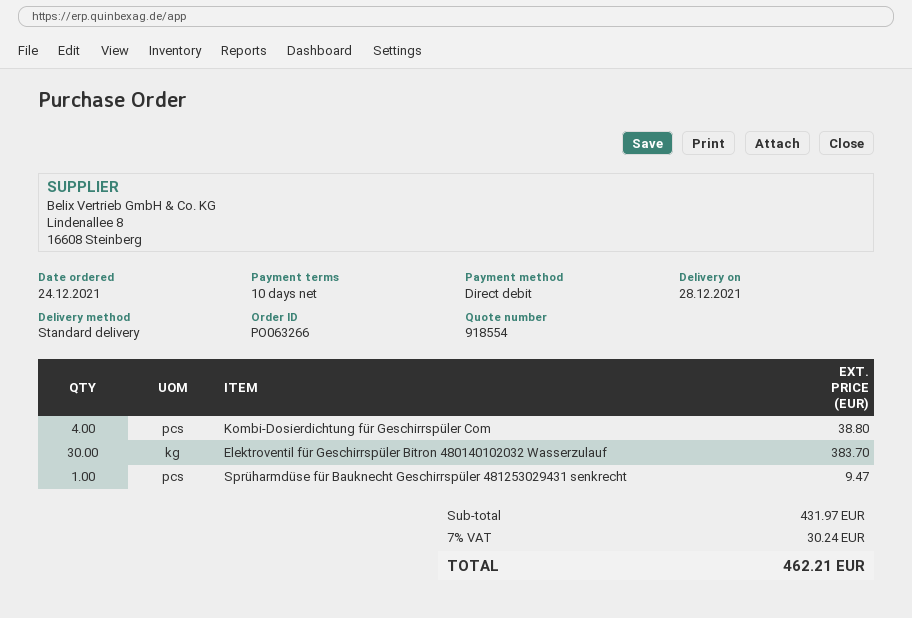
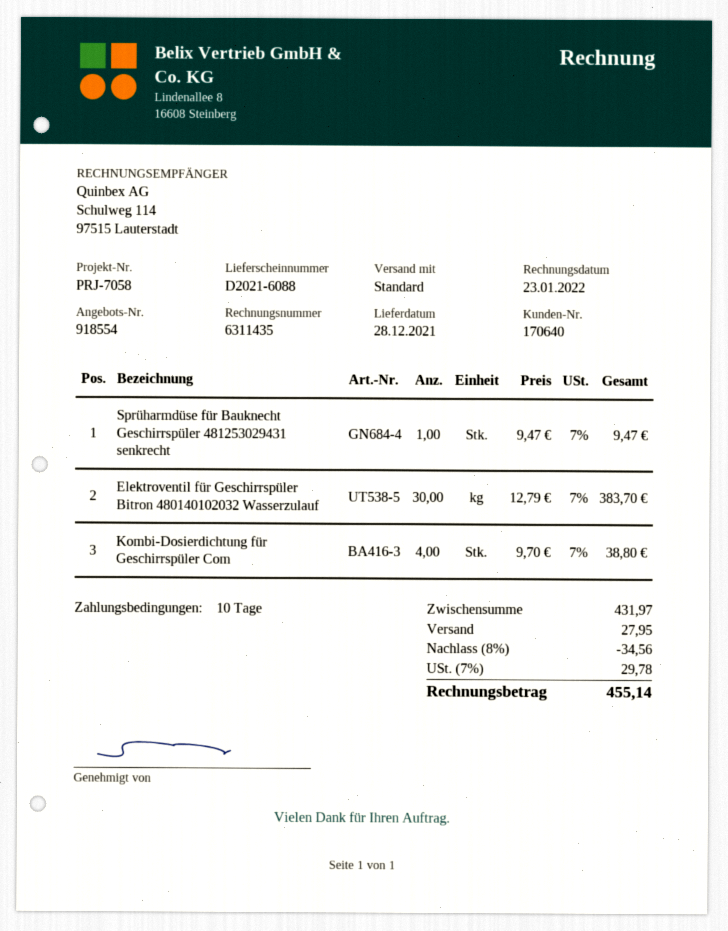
discount: none -> 8% = 34.56
shipping: none -> 27.95
tax: 7% = 30.24 -> 7% = 29.78
total: 462.21 -> 455.14

